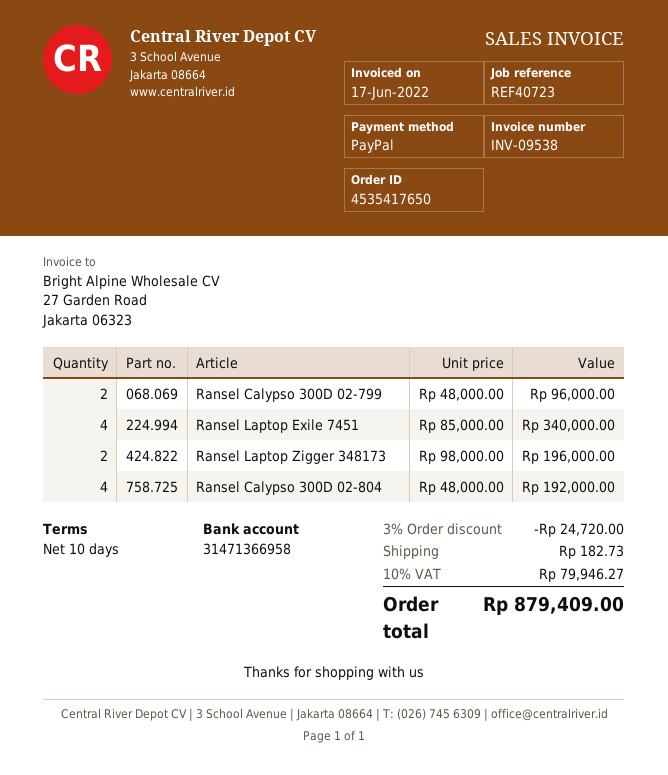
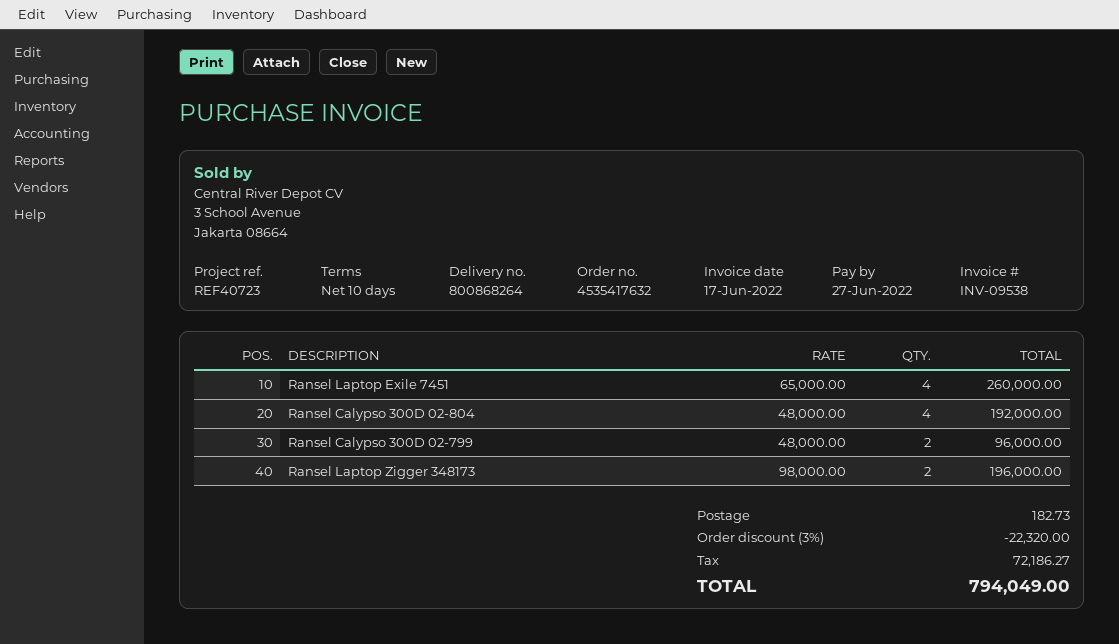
order number: 4535417650 -> 4535417632
Ransel Laptop Exile 7451: 4 x 85000.00 = 340000.00 -> 4 x 65000.00 = 260000.00
discount: 3% = 24720.00 -> 3% = 22320.00
tax: 79946.27 -> 72186.27
total: 879409.00 -> 794049.00

